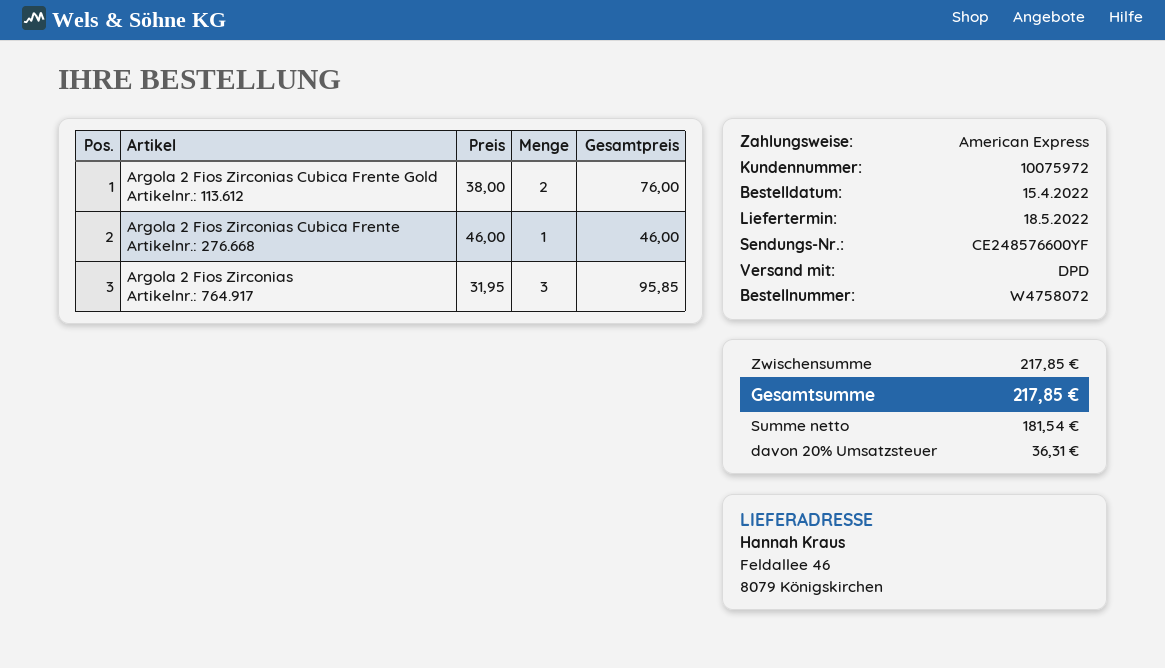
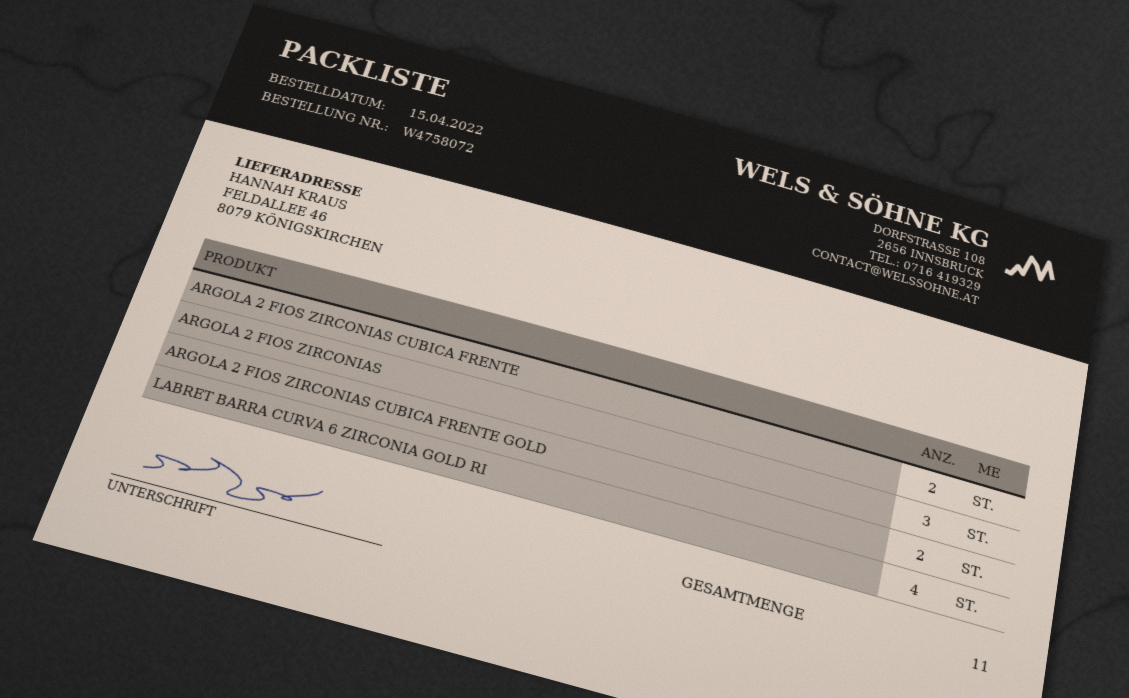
Argola 2 Fios Zirconias Cubica Frente: 1 -> 2
LABRET BARRA CURVA 6 ZIRCONIA GOLD RI: none -> 4

